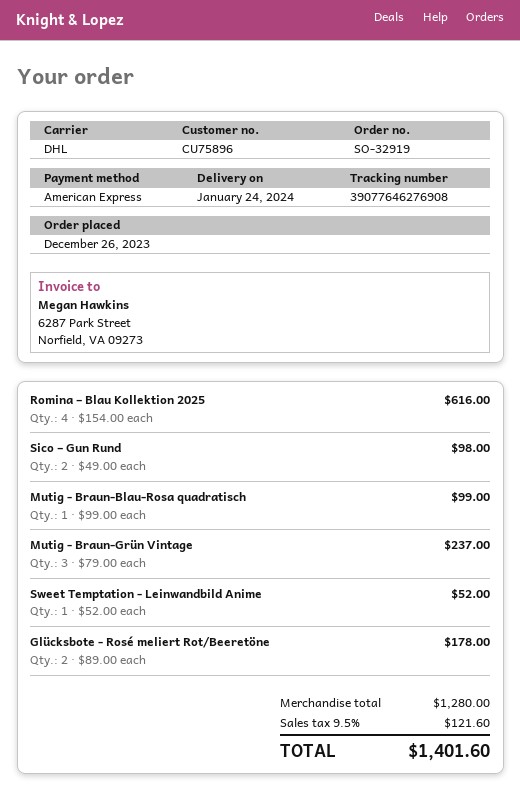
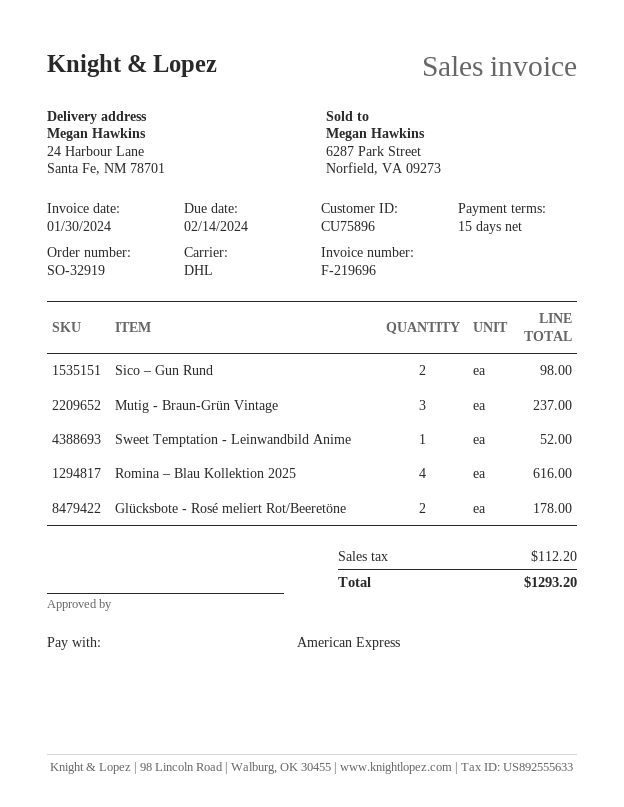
Mutig - Braun-Blau-Rosa quadratisch: 1 for 99.00 -> none
tax: 121.60 -> 112.20
total: 1401.60 -> 1293.20

